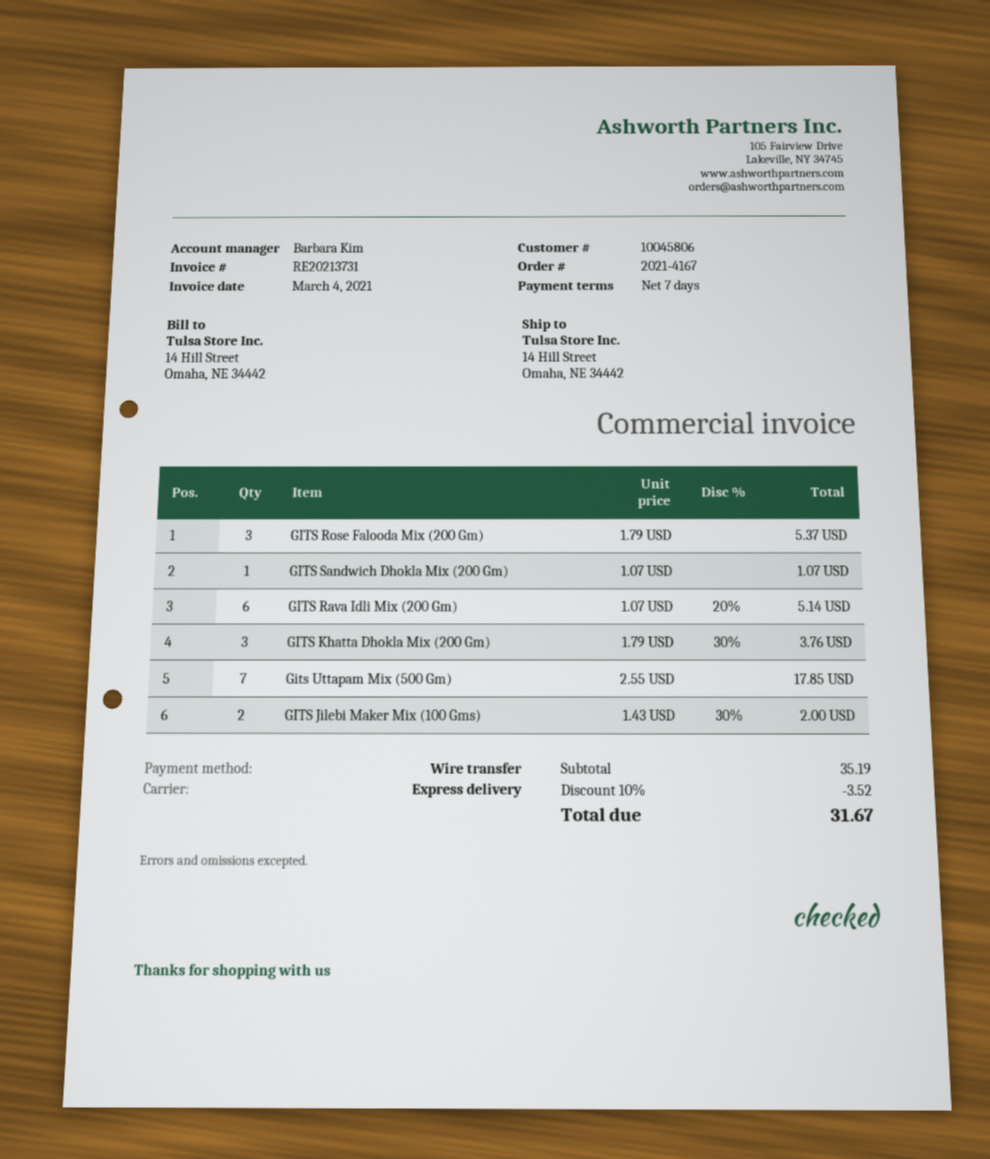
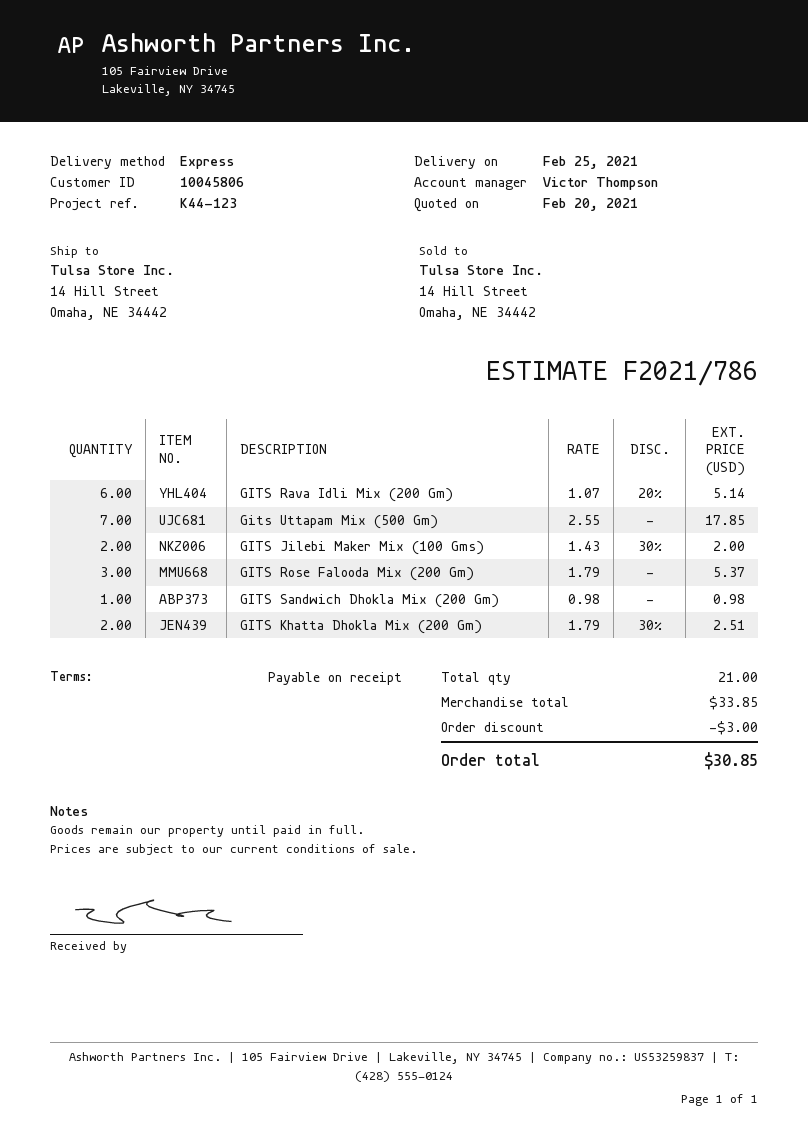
payment terms: 7 days -> on receipt
sales rep: Barbara Kim -> Victor Thompson
GITS Sandwich Dhokla Mix (200 Gm): 1 x 1.07 = 1.07 -> 1 x 0.98 = 0.98
GITS Khatta Dhokla Mix (200 Gm): 3 x 1.79 - 30% = 3.76 -> 2 x 1.79 - 30% = 2.51
subtotal: 35.19 -> 33.85
discount: 3.52 -> 3.00
total: 31.67 -> 30.85

